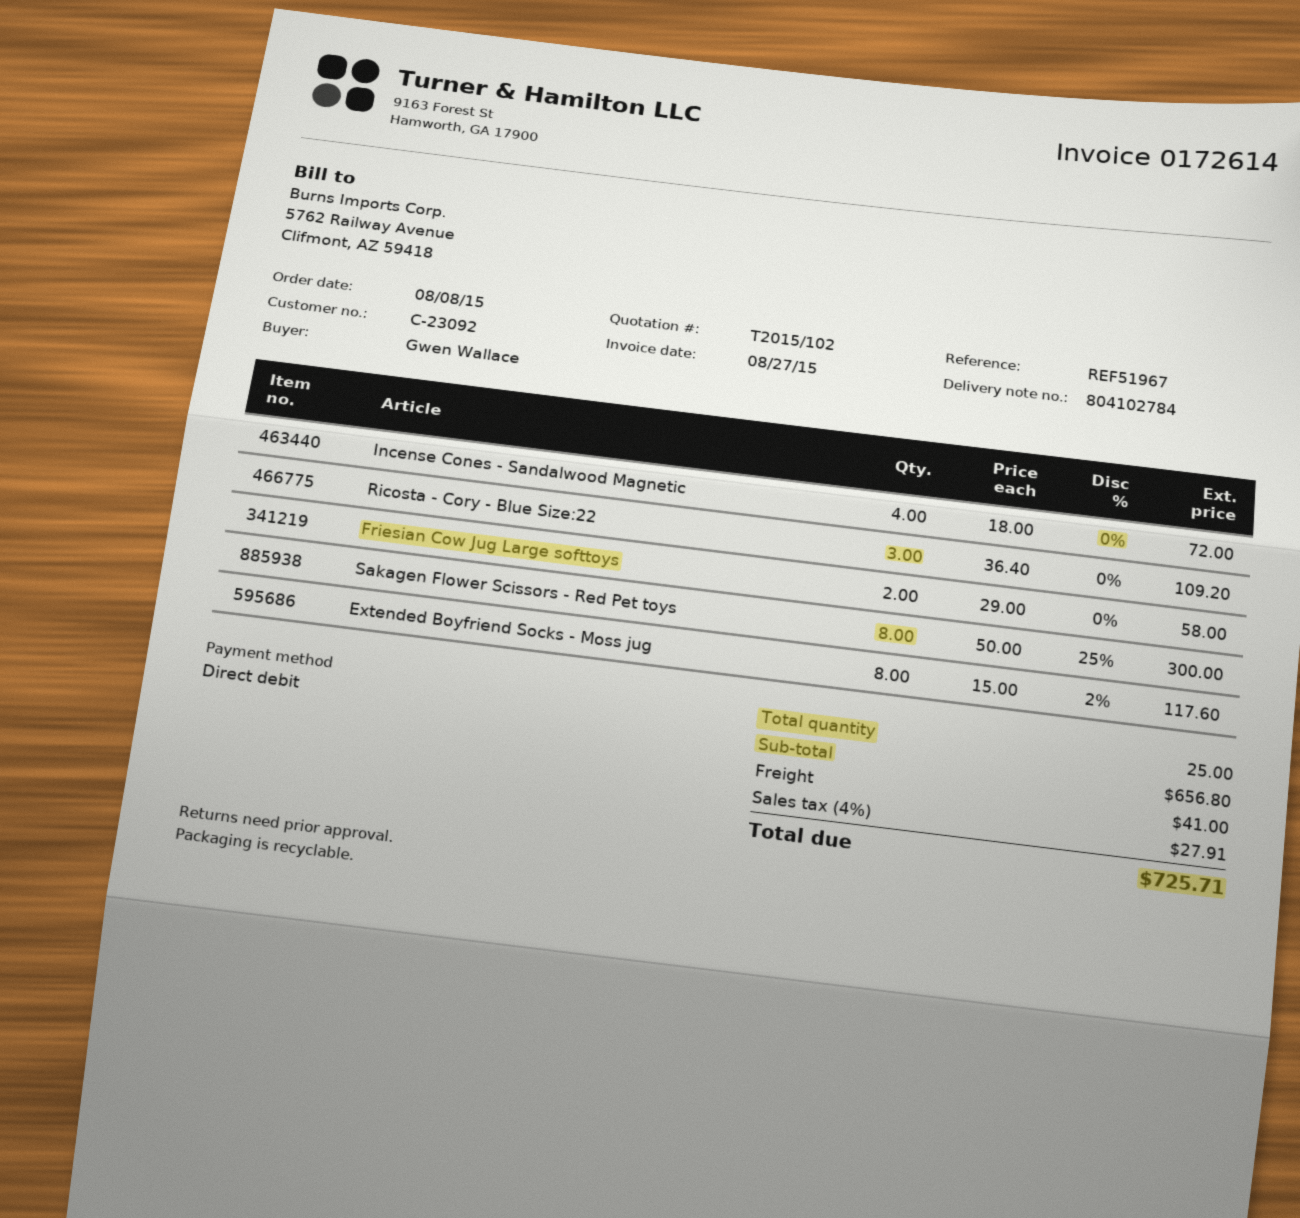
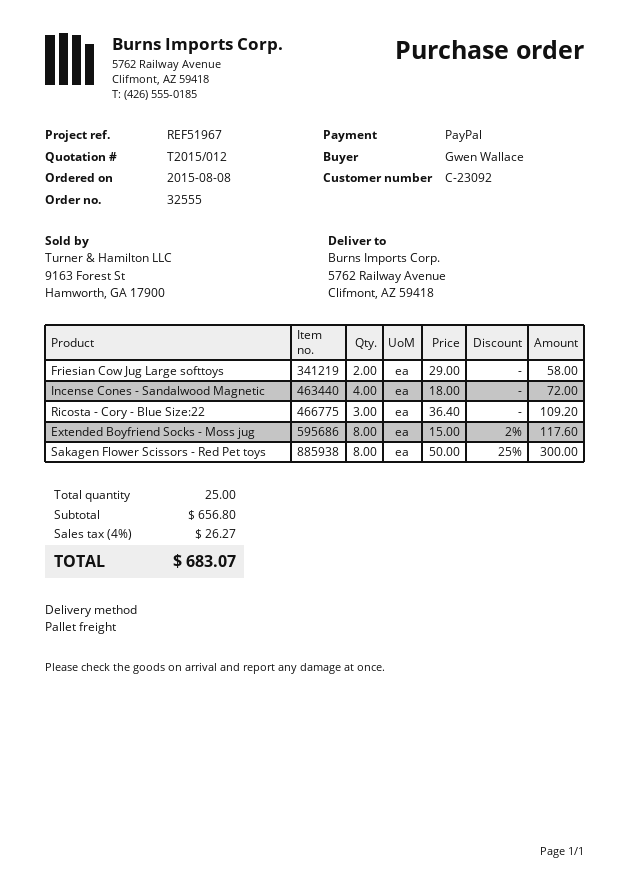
quote number: T2015/102 -> T2015/012
payment method: direct debit -> PayPal
shipping: 41.00 -> none
tax: 4% = 27.91 -> 4% = 26.27
total: 725.71 -> 683.07

